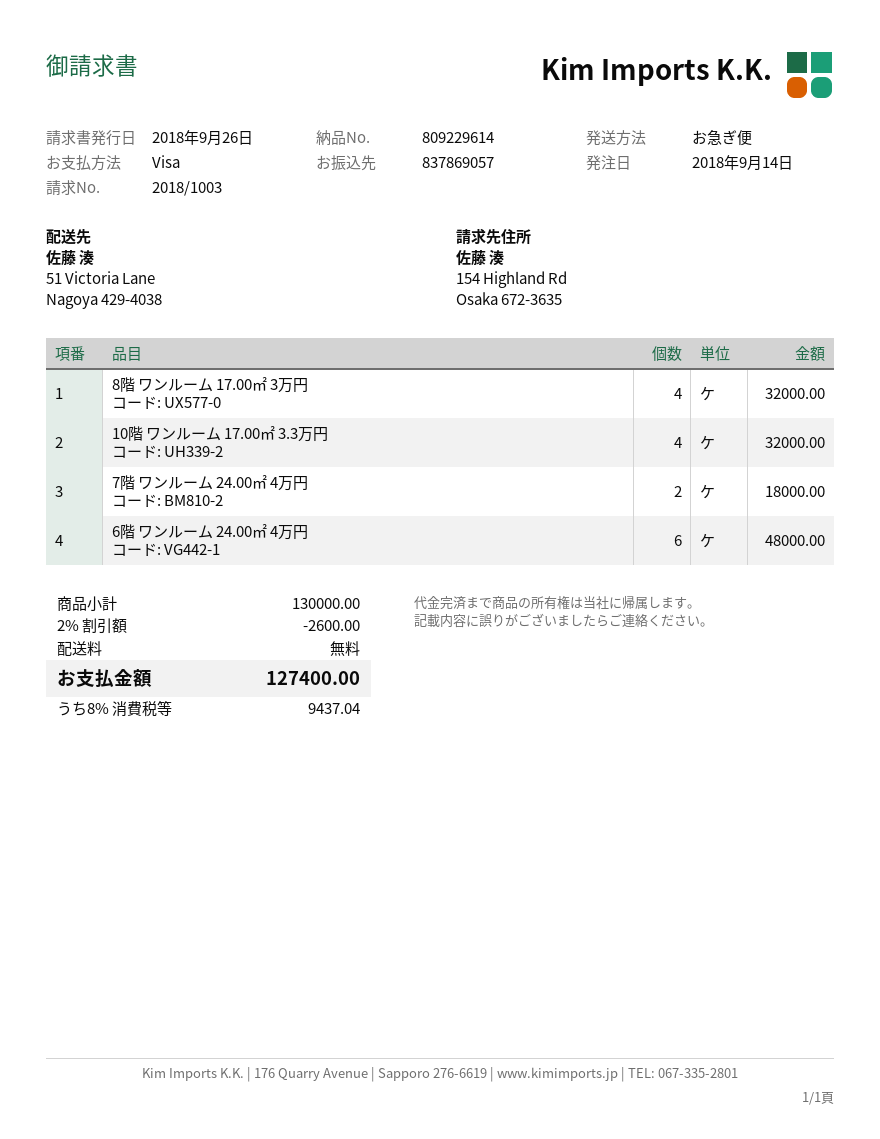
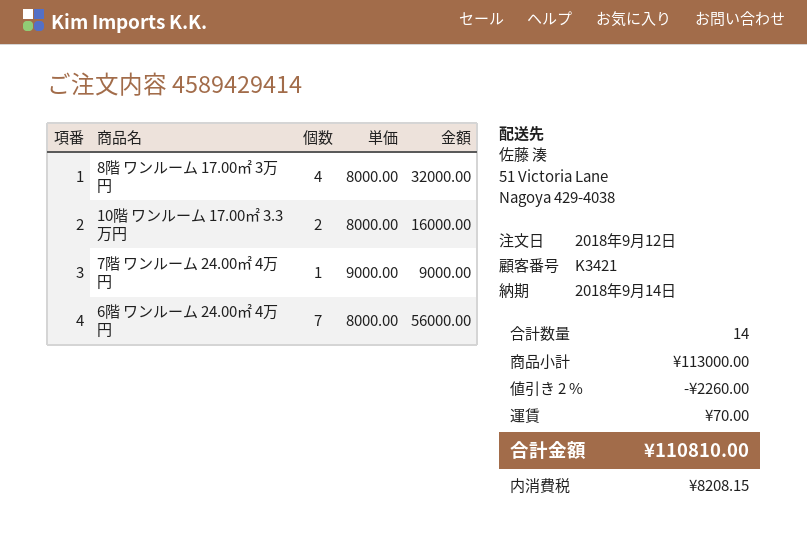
order date: 2018-09-14 -> 2018-09-12
10階 ワンルーム 17.00㎡ 3.3万円: 4 for 32000.00 -> 2 for 16000.00
7階 ワンルーム 24.00㎡ 4万円: 2 for 18000.00 -> 1 for 9000.00
6階 ワンルーム 24.00㎡ 4万円: 6 for 48000.00 -> 7 for 56000.00
subtotal: 130000.00 -> 113000.00
discount: 2% = 2600.00 -> 2% = 2260.00
shipping: 0.00 -> 70.00
tax: 9437.04 -> 8208.15
total: 127400.00 -> 110810.00

